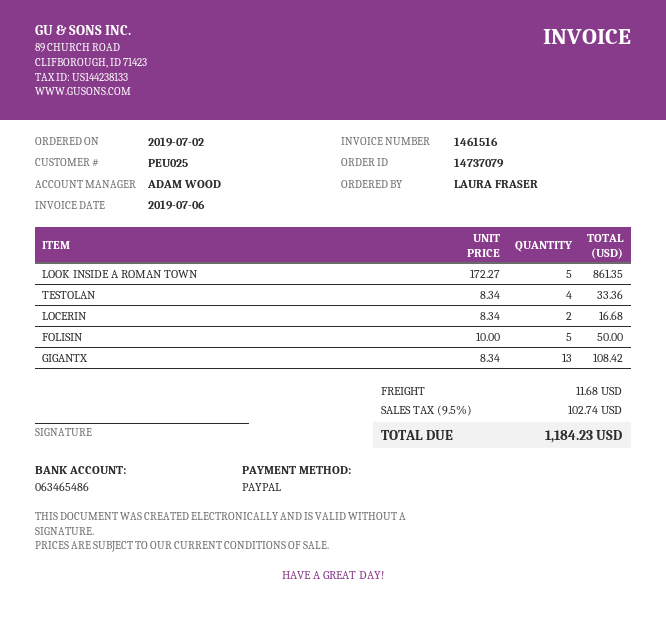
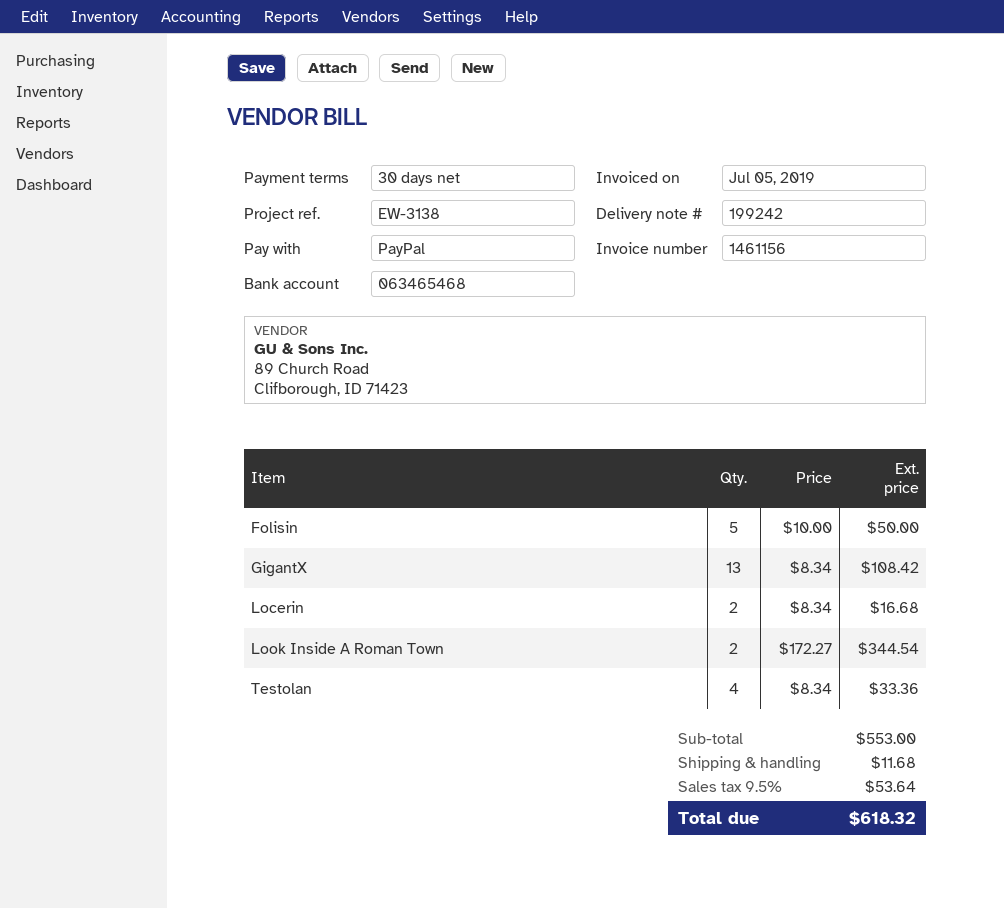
invoice number: 1461516 -> 1461156
invoice date: 2019-07-06 -> 2019-07-05
bank account: 063465486 -> 063465468
LOOK INSIDE A ROMAN TOWN: 5 x 172.27 = 861.35 -> 2 x 172.27 = 344.54
tax: 9.5% = 102.74 -> 9.5% = 53.64
total: 1184.23 -> 618.32

